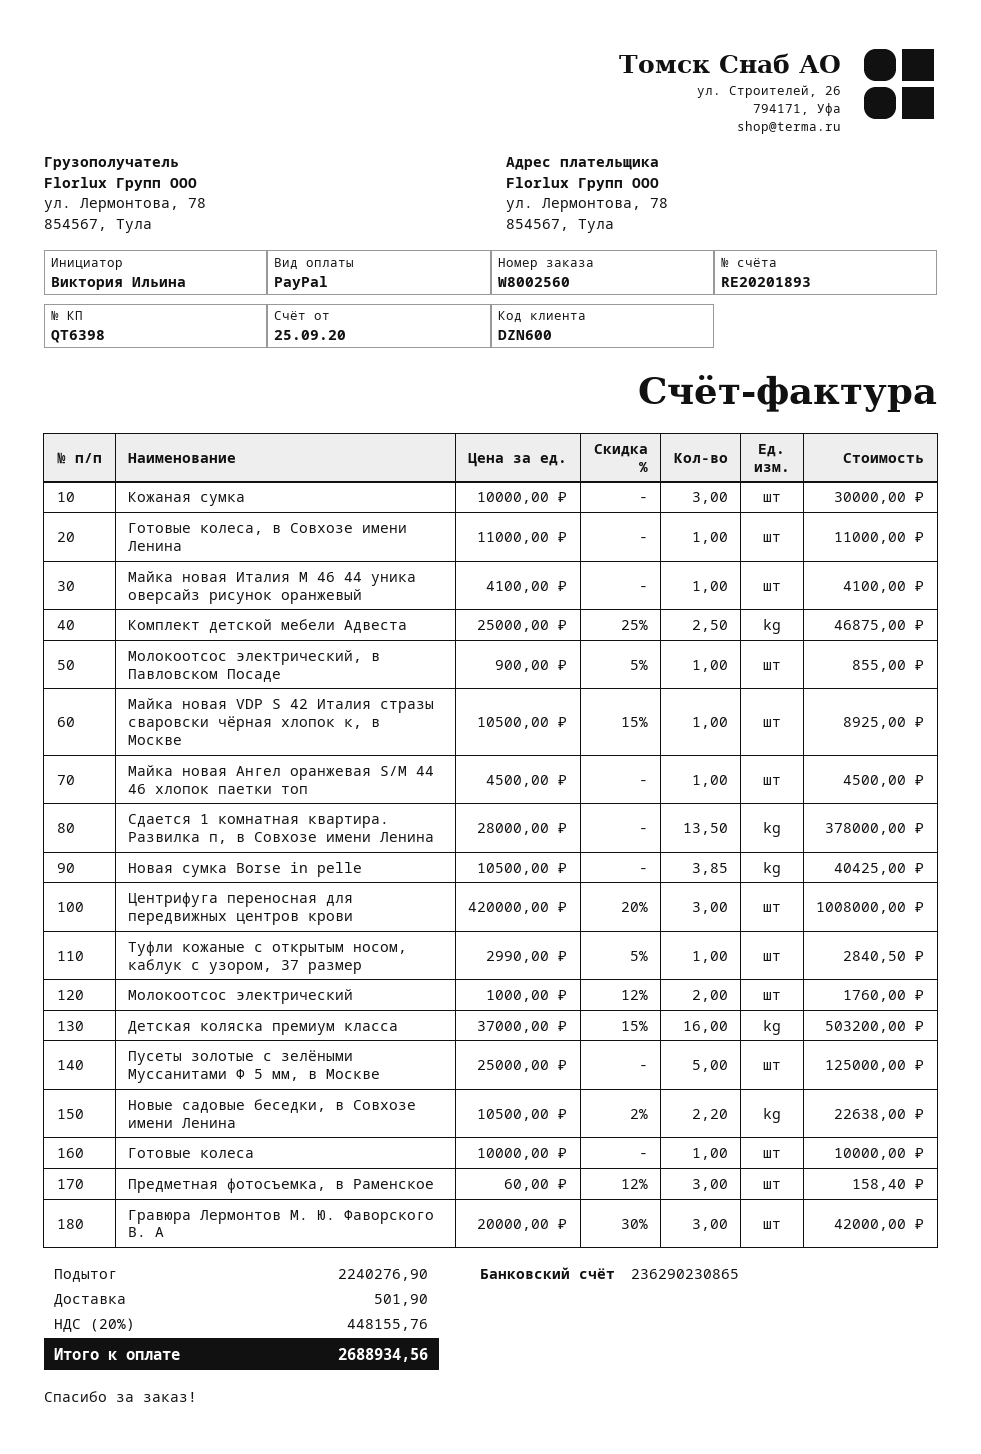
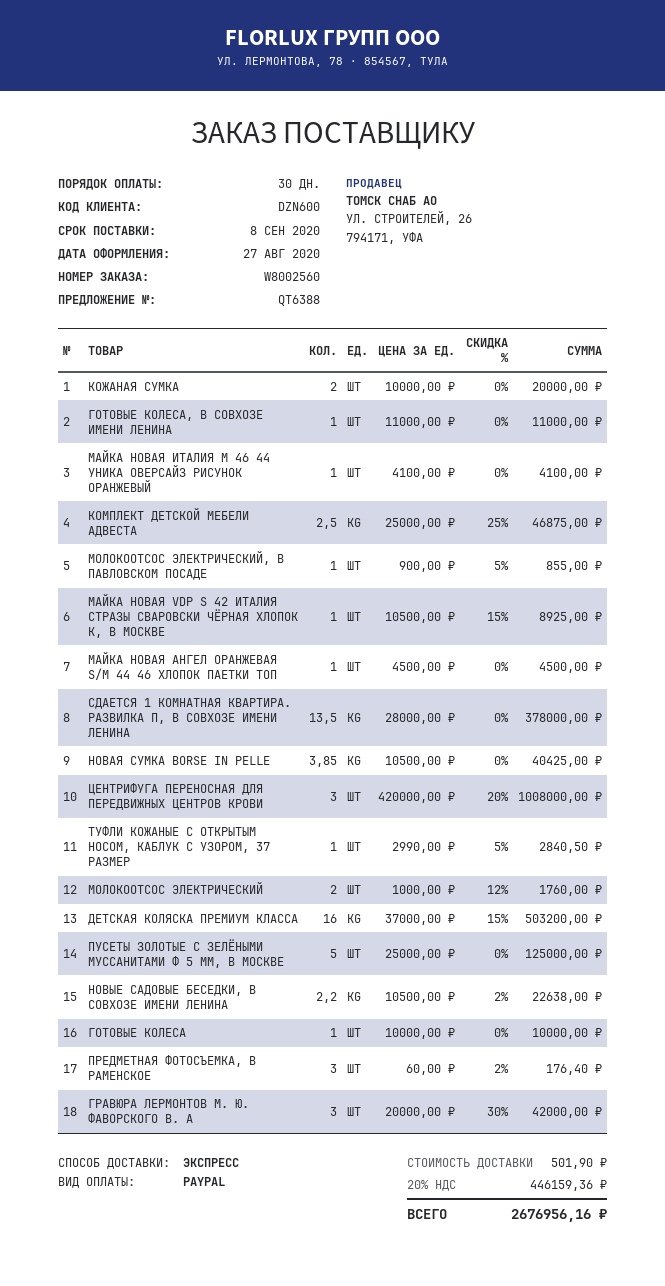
quote number: QT6398 -> QT6388
Кожаная сумка: 3 x 10000.00 = 30000.00 -> 2 x 10000.00 = 20000.00
Предметная фотосъемка, в Раменское: 3 x 60.00 - 12% = 158.40 -> 3 x 60.00 - 2% = 176.40
tax: 20% = 448155.76 -> 20% = 446159.36
total: 2688934.56 -> 2676956.16

